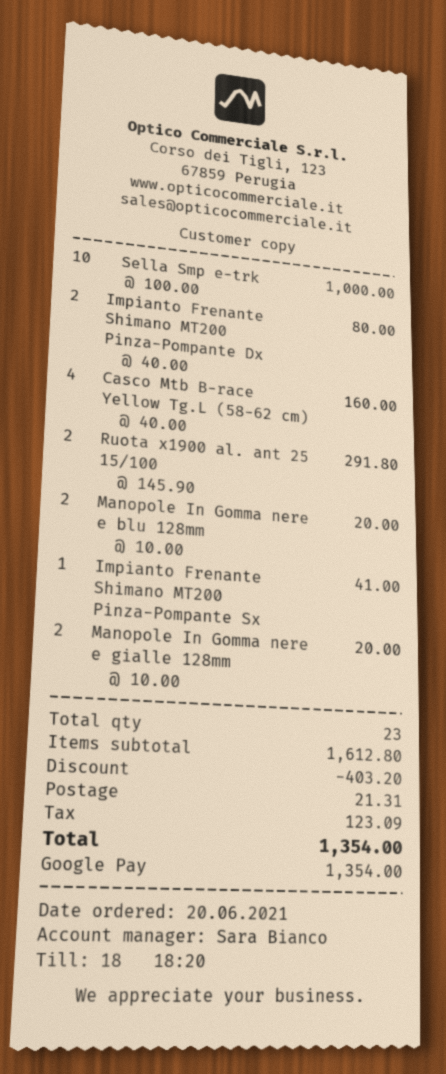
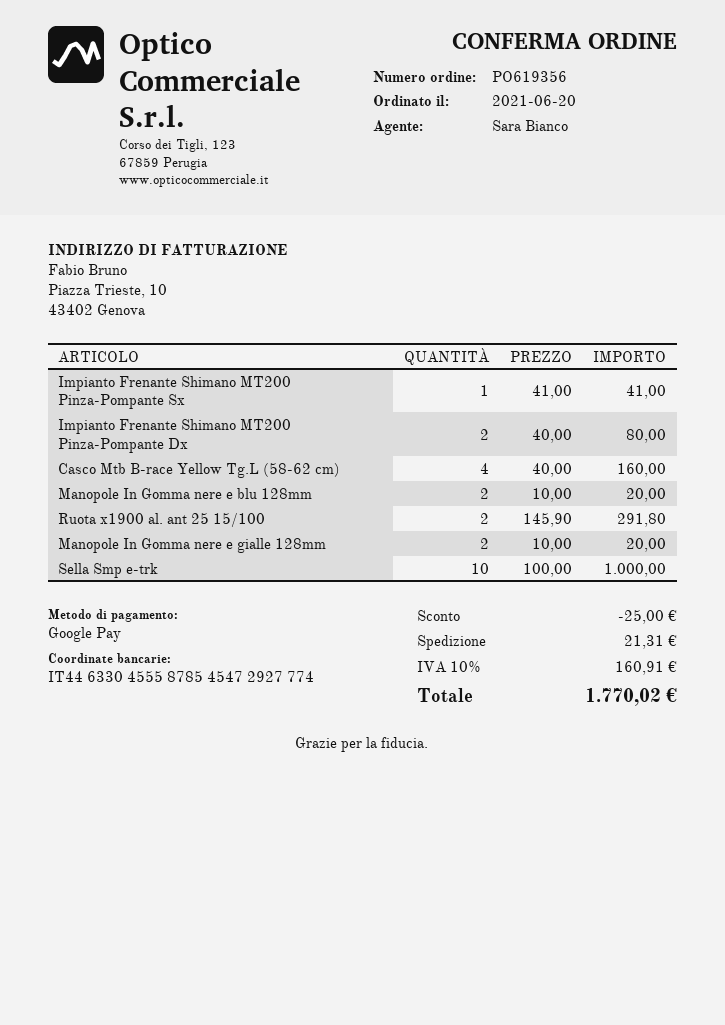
discount: 403.20 -> 25.00
tax: 123.09 -> 160.91
total: 1354.00 -> 1770.02

